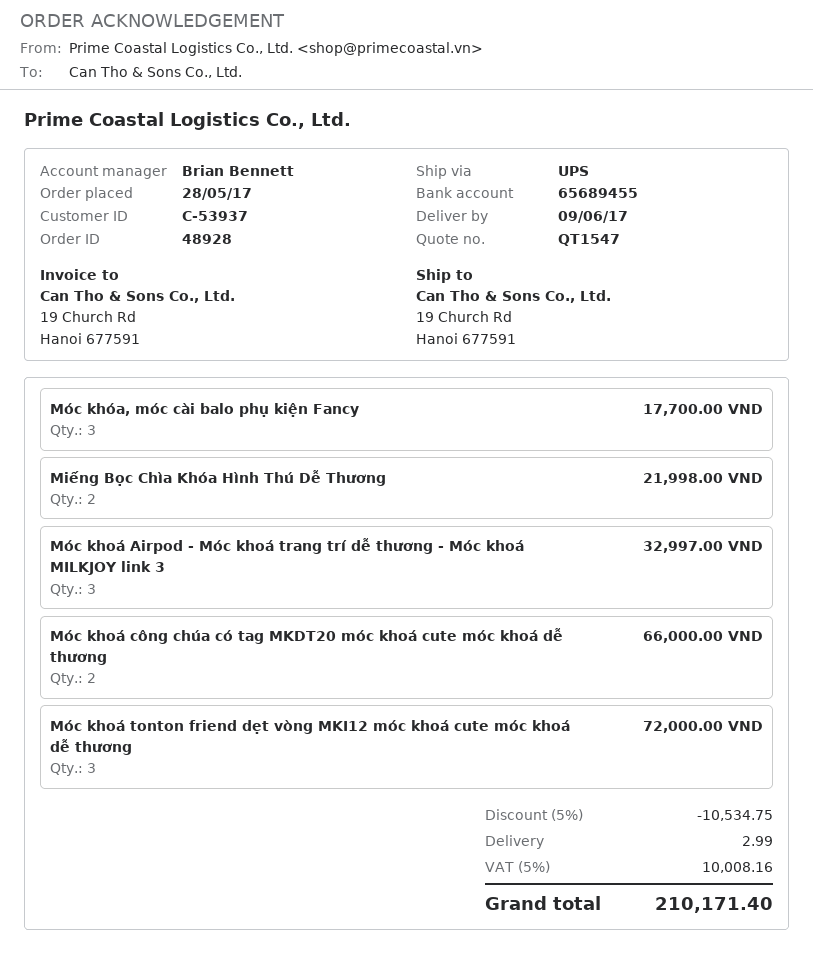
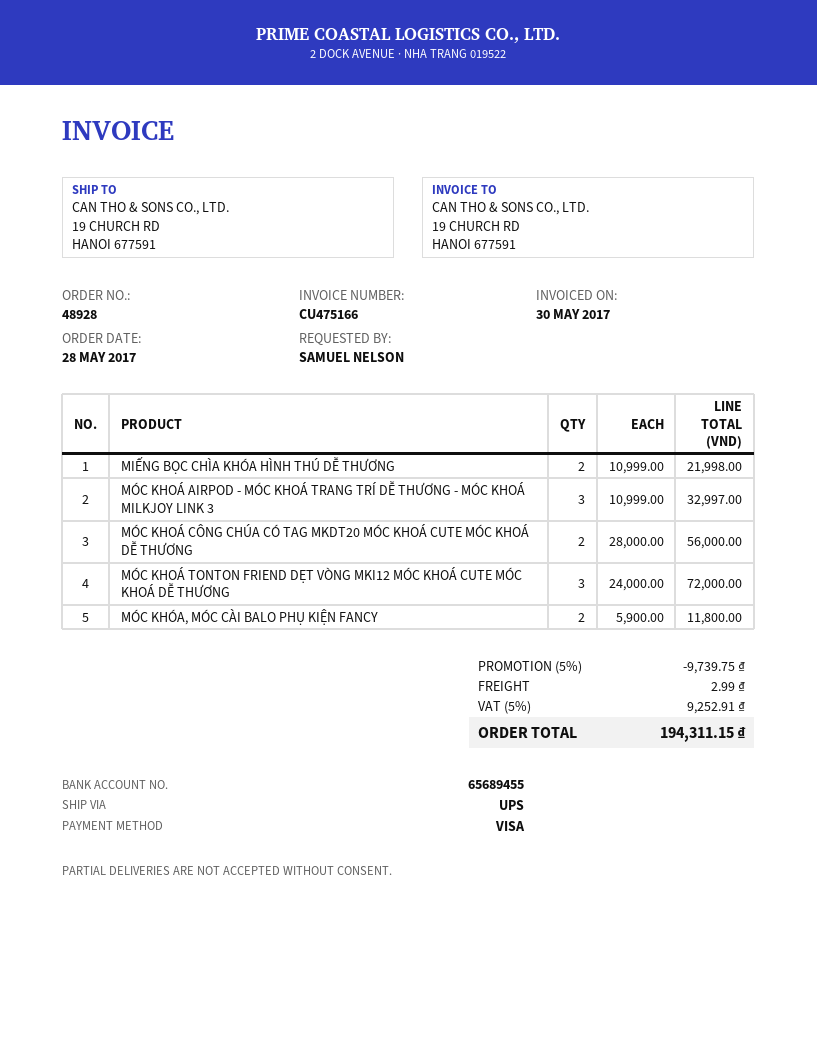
Móc khóa, móc cài balo phụ kiện Fancy: 3 for 17700.00 -> 2 for 11800.00
Móc khoá công chúa có tag MKDT20 móc khoá cute móc khoá dễ thương: 2 for 66000.00 -> 2 for 56000.00
discount: 5% = 10534.75 -> 5% = 9739.75
tax: 5% = 10008.16 -> 5% = 9252.91
total: 210171.40 -> 194311.15

